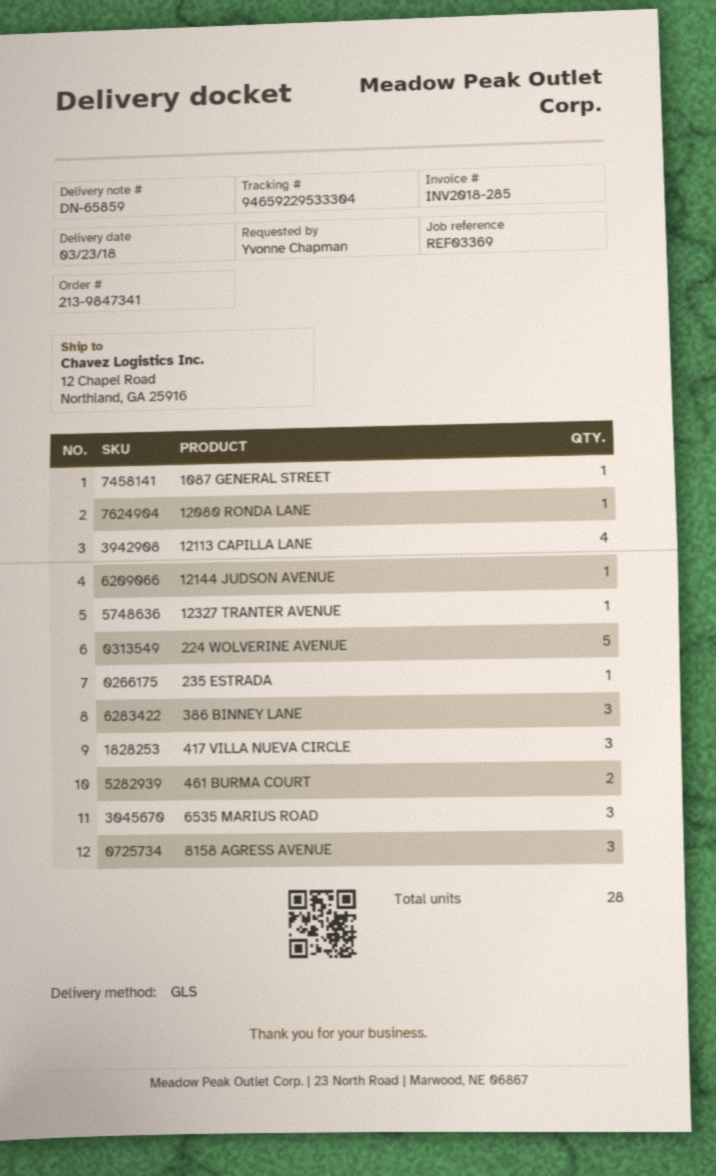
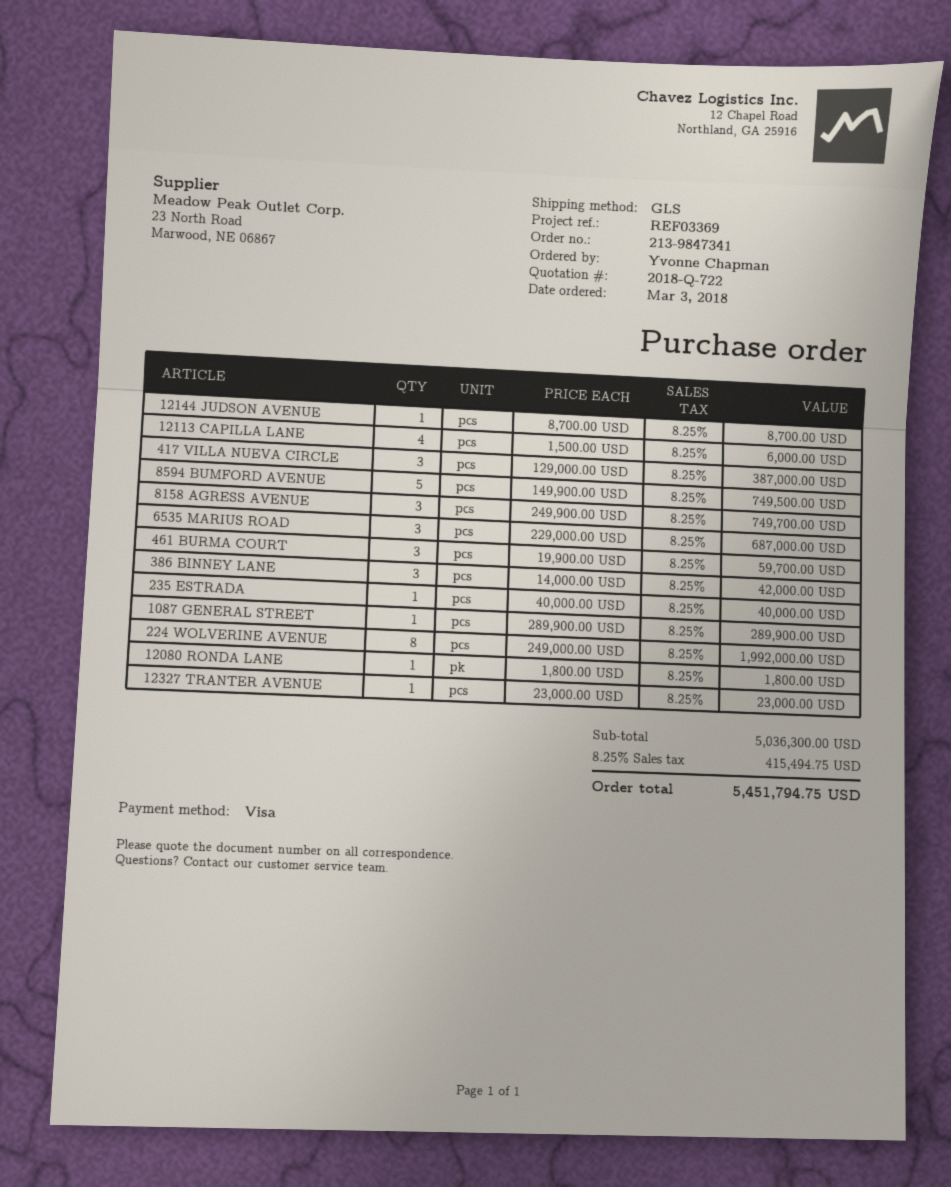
224 WOLVERINE AVENUE: 5 -> 8
461 BURMA COURT: 2 -> 3
8594 BUMFORD AVENUE: none -> 5

